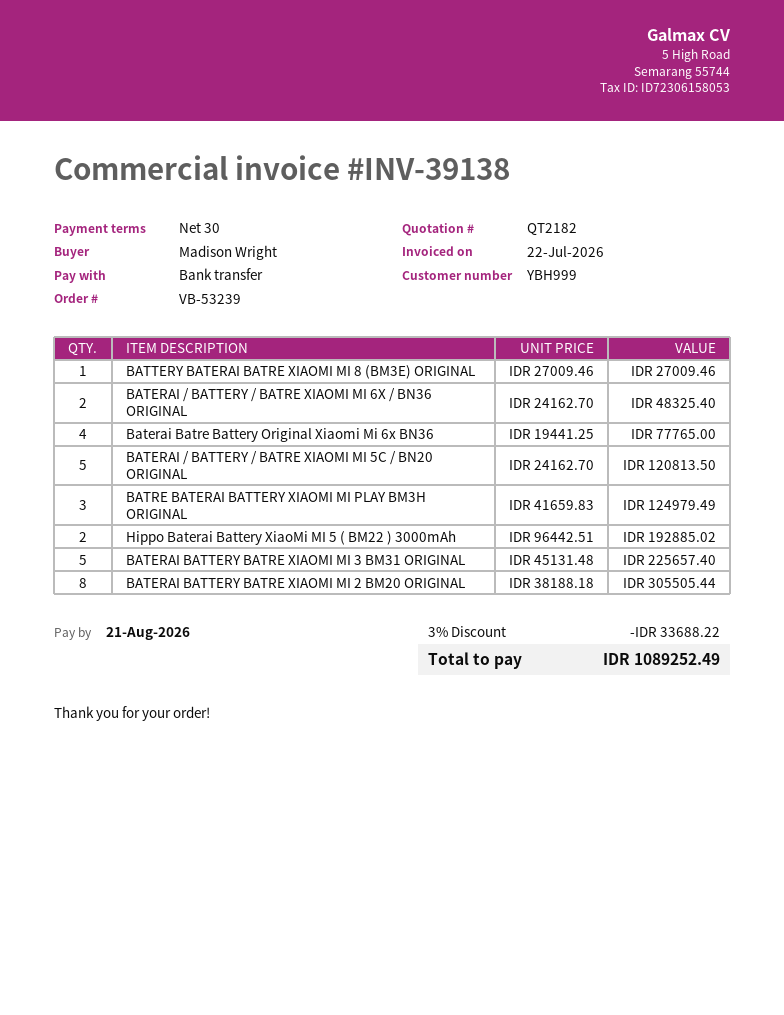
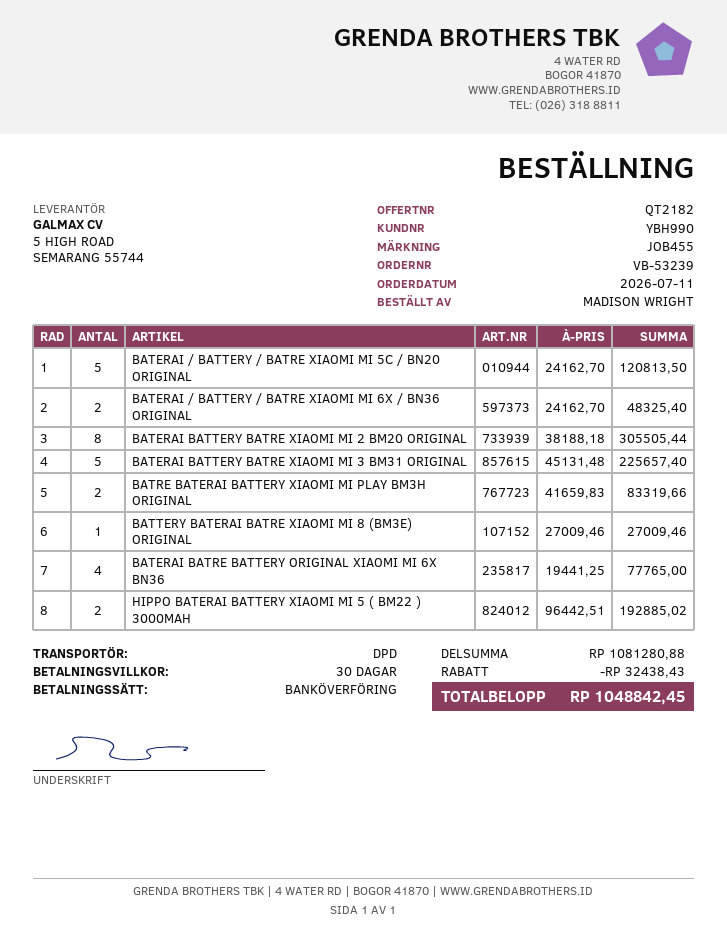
customer number: YBH999 -> YBH990
BATRE BATERAI BATTERY XIAOMI MI PLAY BM3H ORIGINAL: 3 x 41659.83 = 124979.49 -> 2 x 41659.83 = 83319.66
discount: 33688.22 -> 32438.43
total: 1089252.49 -> 1048842.45

